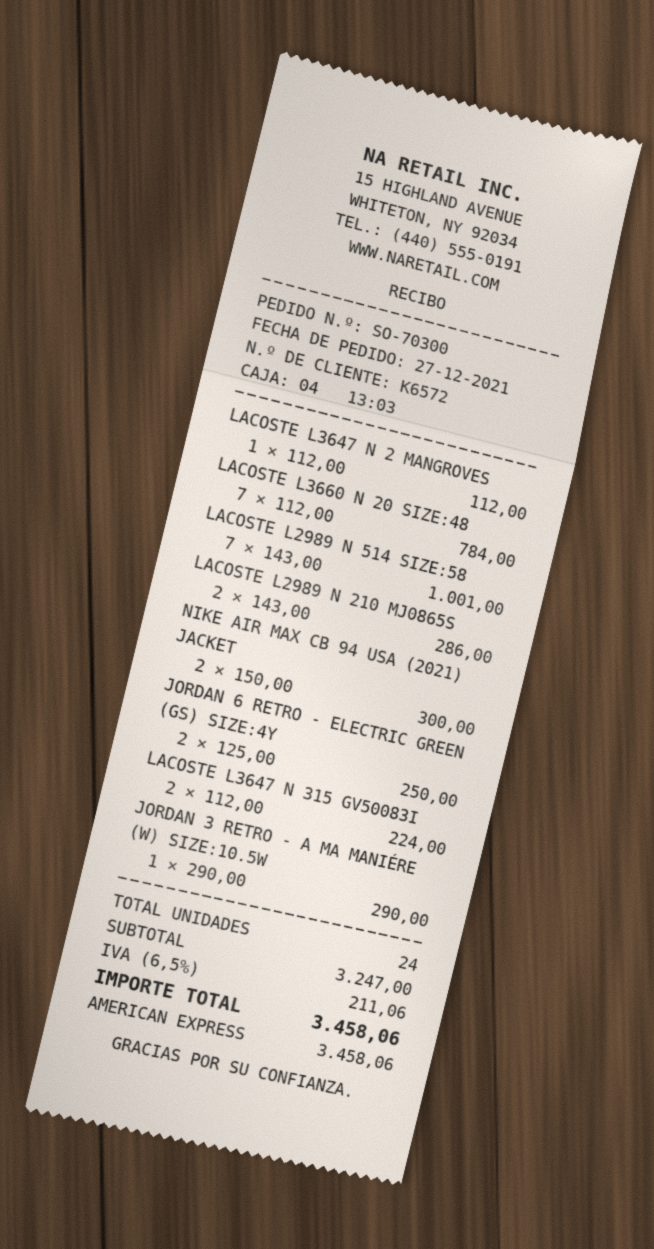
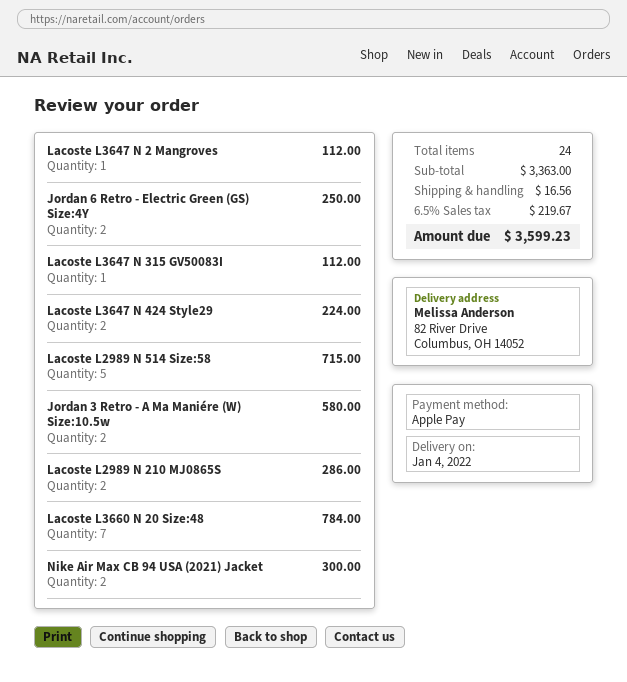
payment method: American Express -> Apple Pay
LACOSTE L2989 N 514 SIZE:58: 7 for 1001.00 -> 5 for 715.00
LACOSTE L3647 N 315 GV50083I: 2 for 224.00 -> 1 for 112.00
JORDAN 3 RETRO - A MA MANIÉRE (W) SIZE:10.5W: 1 for 290.00 -> 2 for 580.00
Lacoste L3647 N 424 Style29: none -> 2 for 224.00
subtotal: 3247.00 -> 3363.00
shipping: none -> 16.56
tax: 6.5% = 211.06 -> 6.5% = 219.67
total: 3458.06 -> 3599.23

